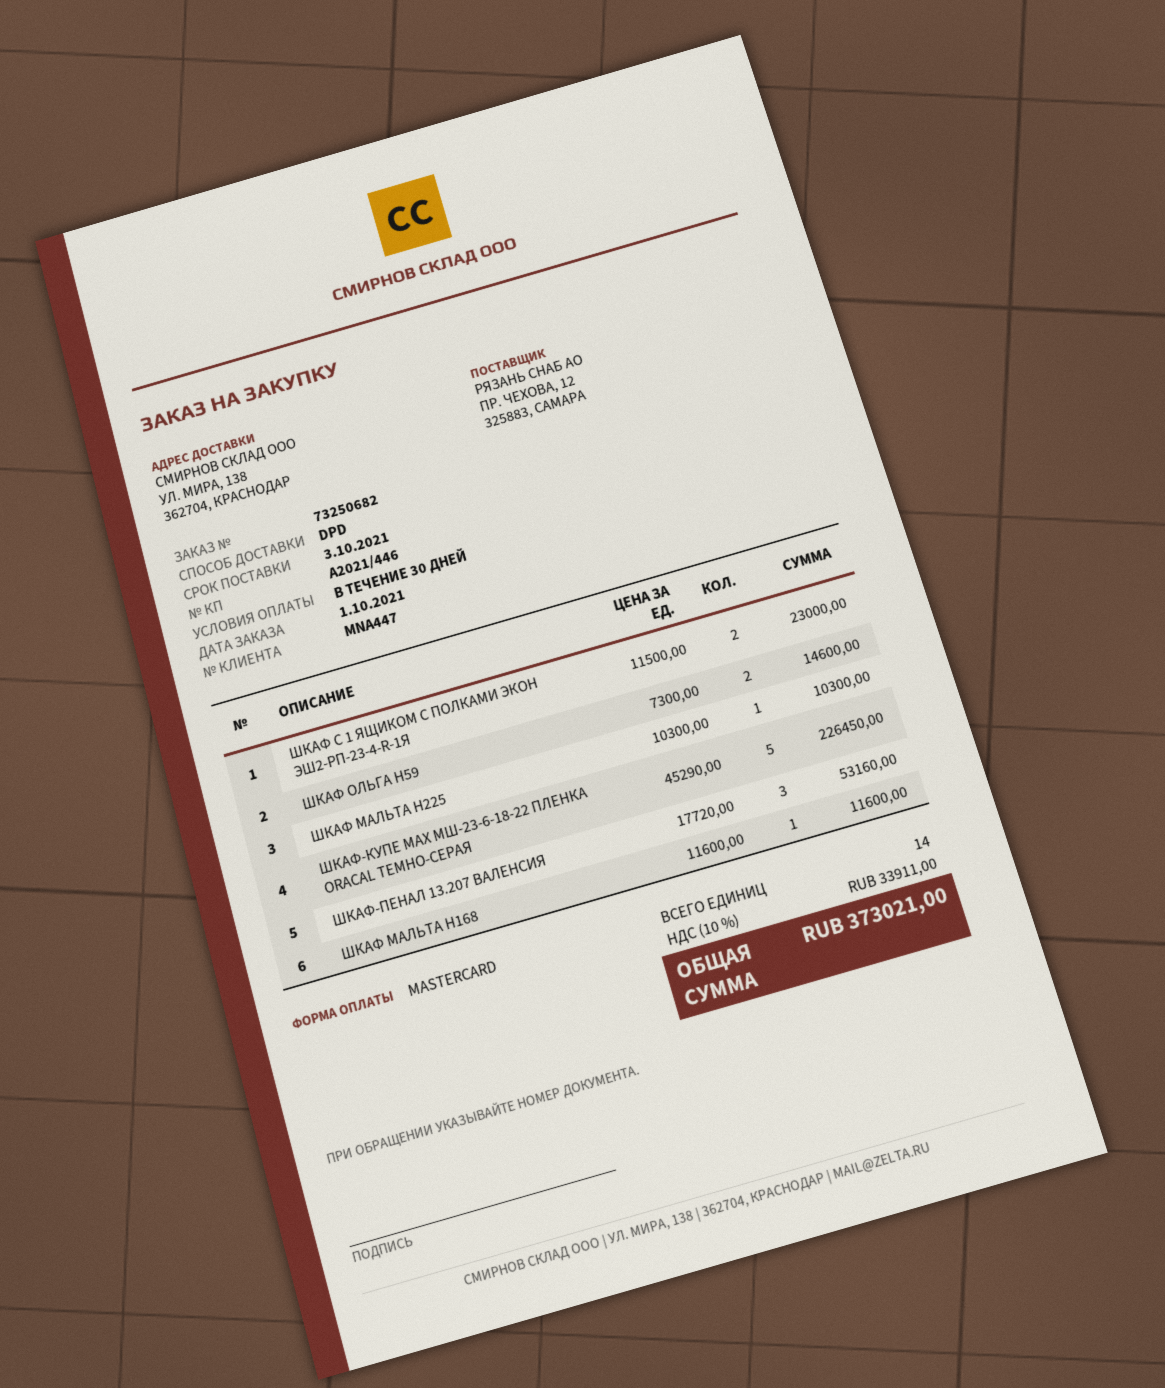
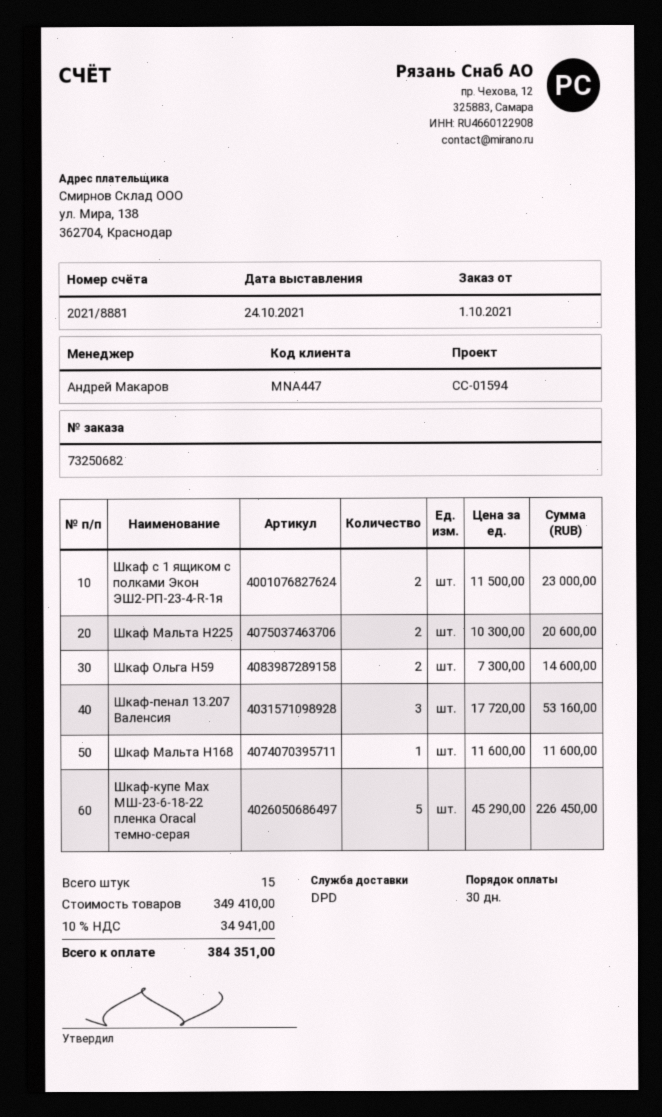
ШКАФ МАЛЬТА H225: 1 x 10300.00 = 10300.00 -> 2 x 10300.00 = 20600.00
total quantity: 14 -> 15
tax: 10% = 33911.00 -> 10% = 34941.00
total: 373021.00 -> 384351.00

